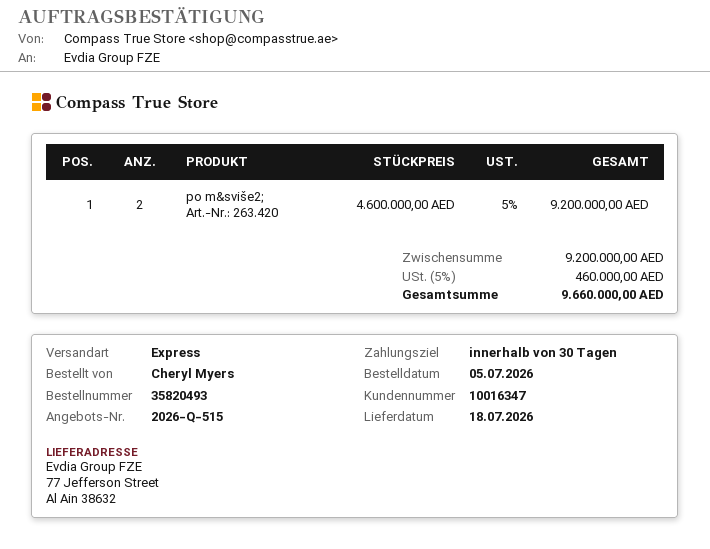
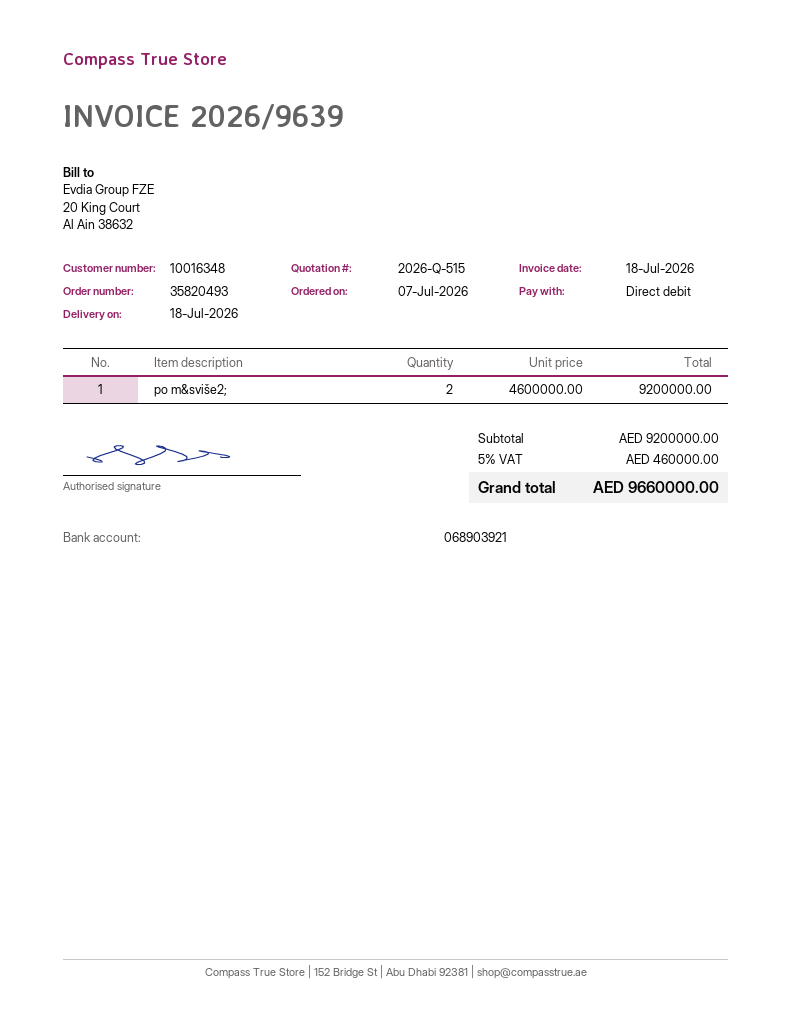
order date: 2026-07-05 -> 2026-07-07
customer number: 10016347 -> 10016348

